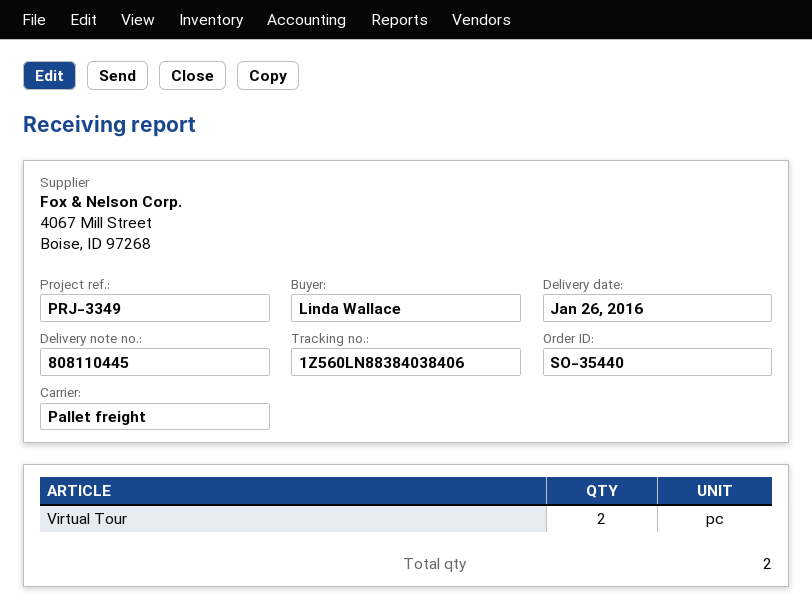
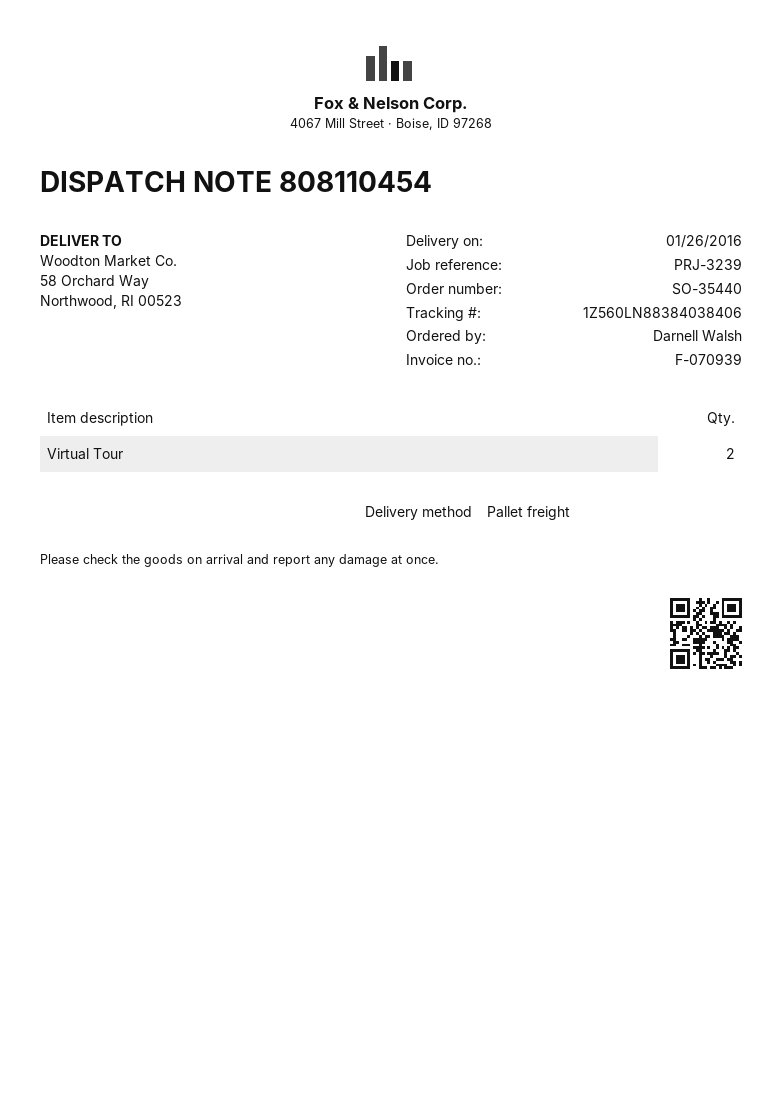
delivery note number: 808110445 -> 808110454
reference: PRJ-3349 -> PRJ-3239
ordered by: Linda Wallace -> Darnell Walsh

